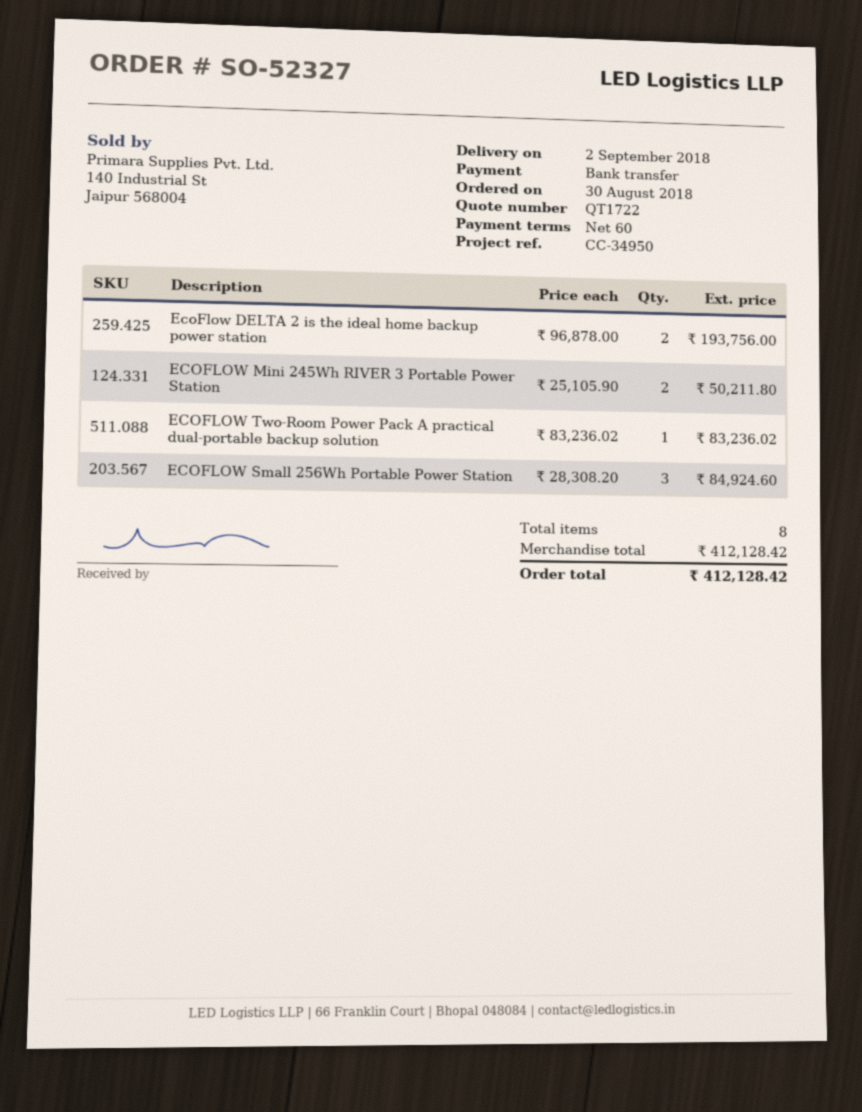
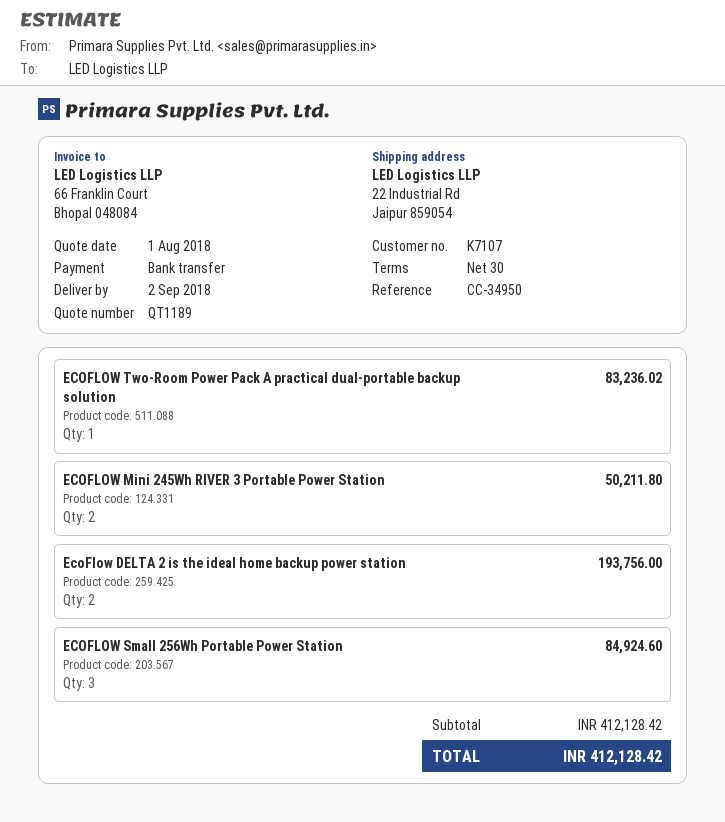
quote number: QT1722 -> QT1189
payment terms: 60 days -> 30 days

